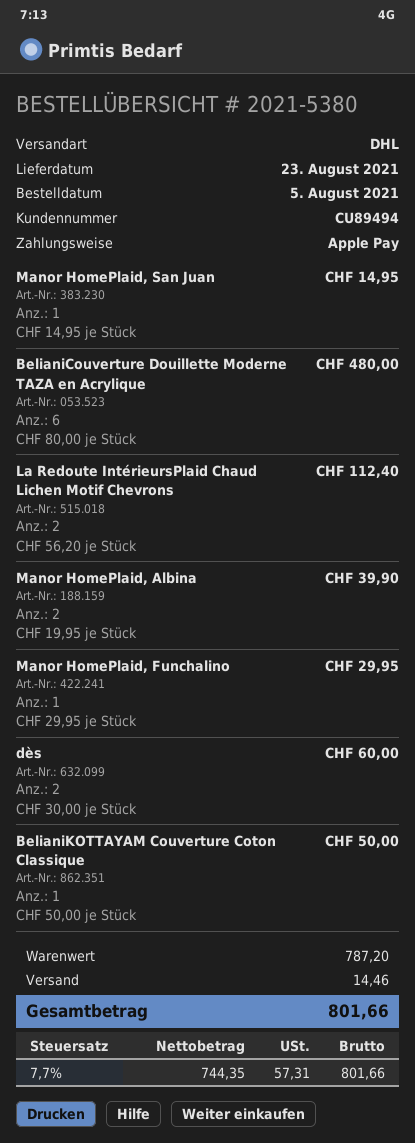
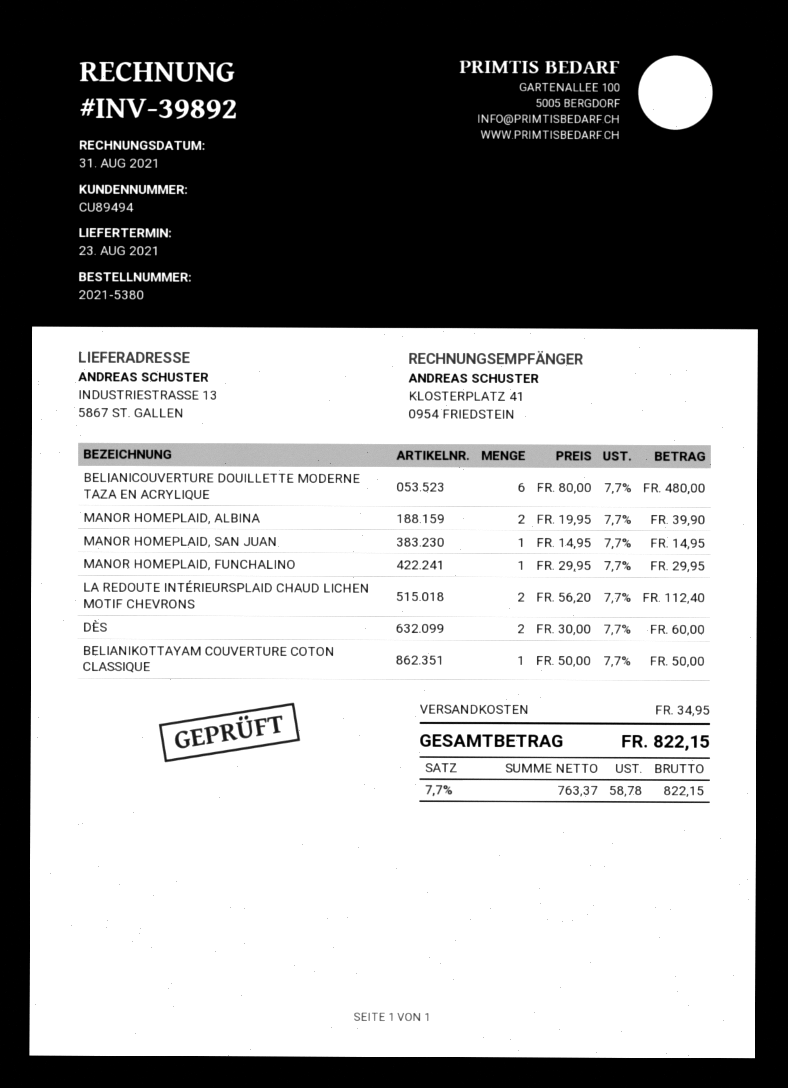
shipping: 14.46 -> 34.95
net: 744.35 -> 763.37
tax: 7.7% = 57.31 -> 7.7% = 58.78
total: 801.66 -> 822.15

